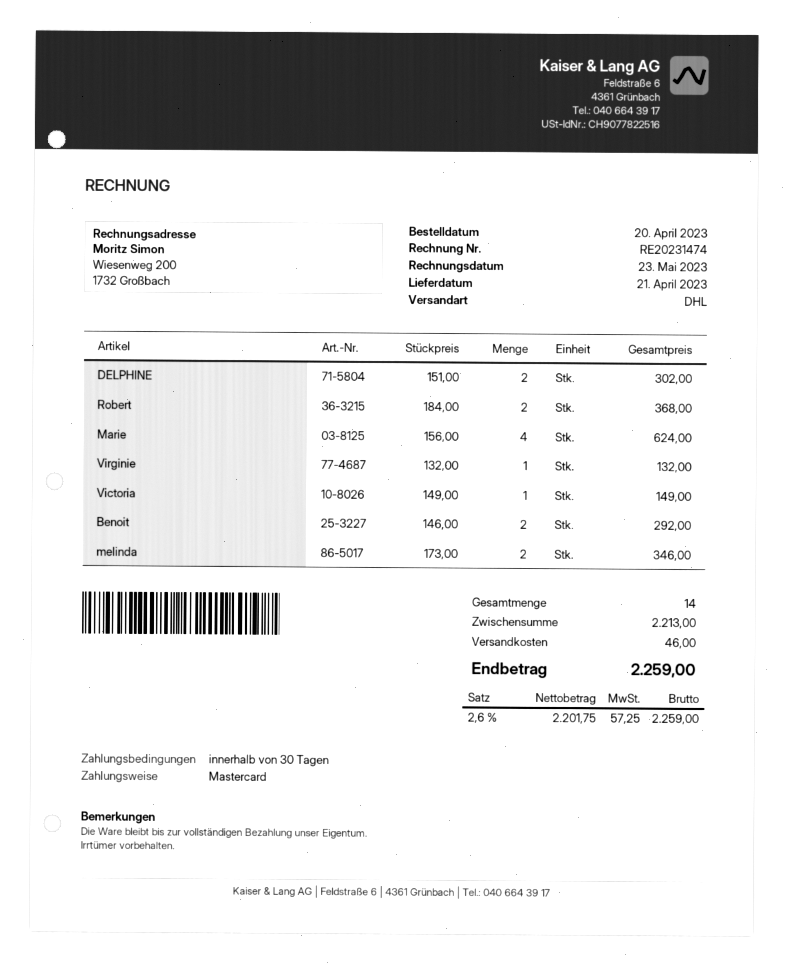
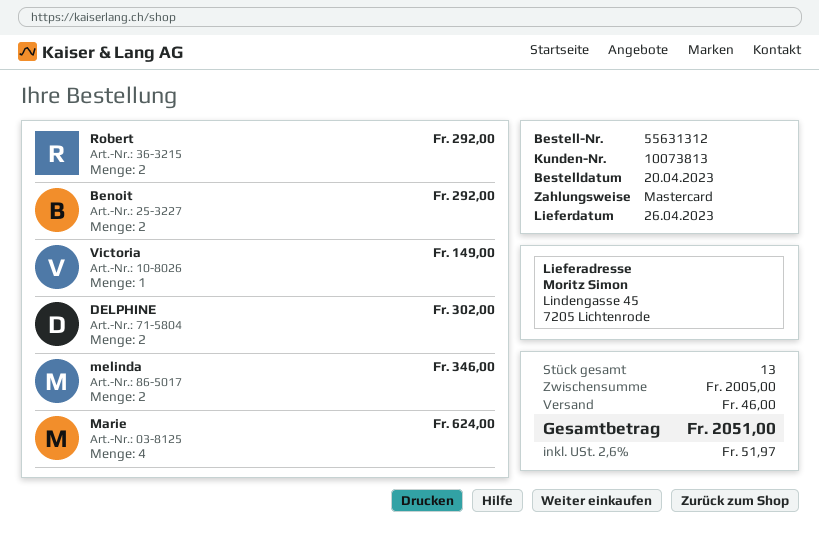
delivery date: 2023-04-21 -> 2023-04-26
Robert: 2 for 368.00 -> 2 for 292.00
Virginie: 1 for 132.00 -> none
total quantity: 14 -> 13
subtotal: 2213.00 -> 2005.00
tax: 2.6% = 57.25 -> 2.6% = 51.97
total: 2259.00 -> 2051.00

